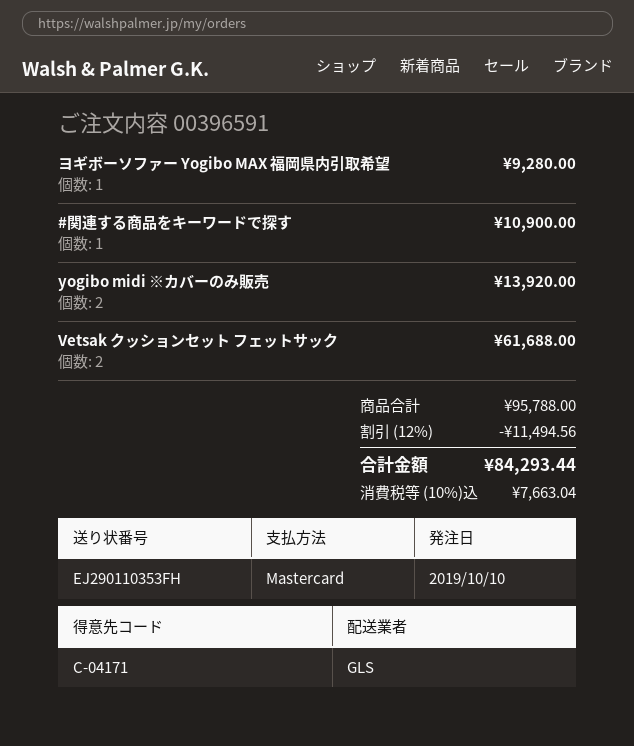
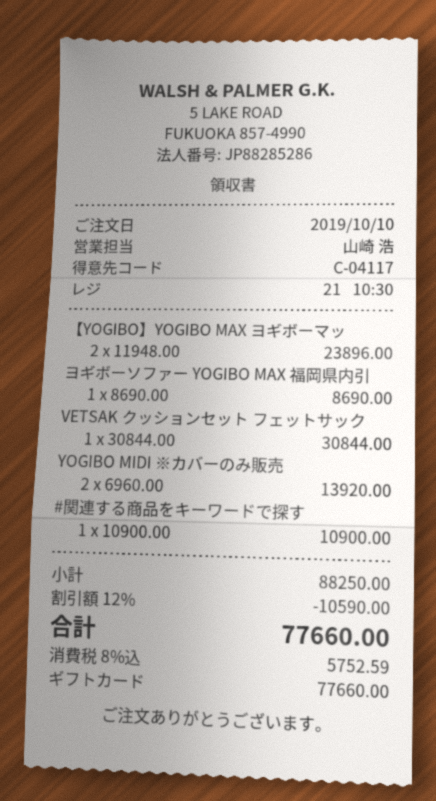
customer number: C-04171 -> C-04117
payment method: Mastercard -> gift card
ヨギボーソファー Yogibo MAX 福岡県内引取希望: 1 for 9280.00 -> 1 for 8690.00
Vetsak クッションセット フェットサック: 2 for 61688.00 -> 1 for 30844.00
【YOGIBO】YOGIBO MAX ヨギボーマッ: none -> 2 for 23896.00
subtotal: 95788.00 -> 88250.00
discount: 12% = 11494.56 -> 12% = 10590.00
tax: 10% = 7663.04 -> 8% = 5752.59
total: 84293.44 -> 77660.00

